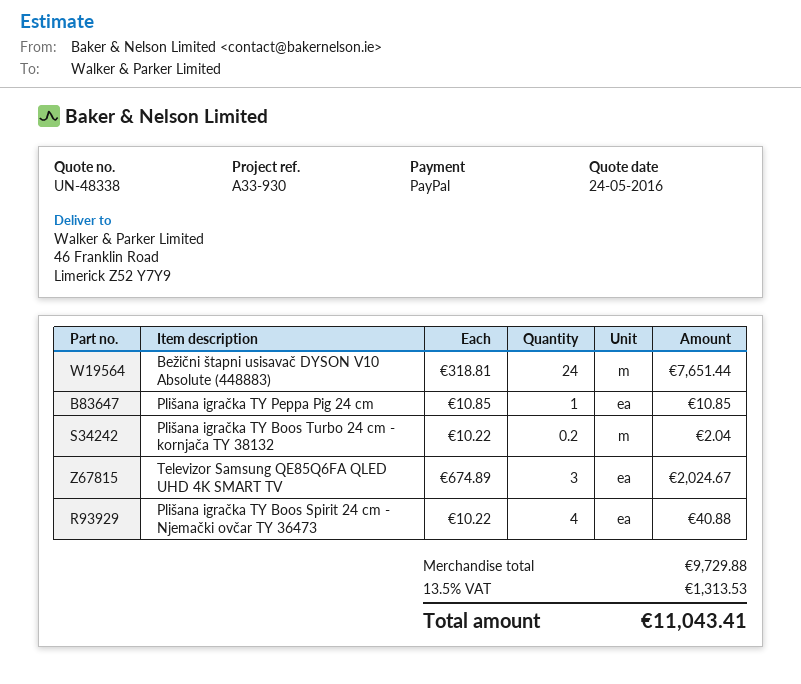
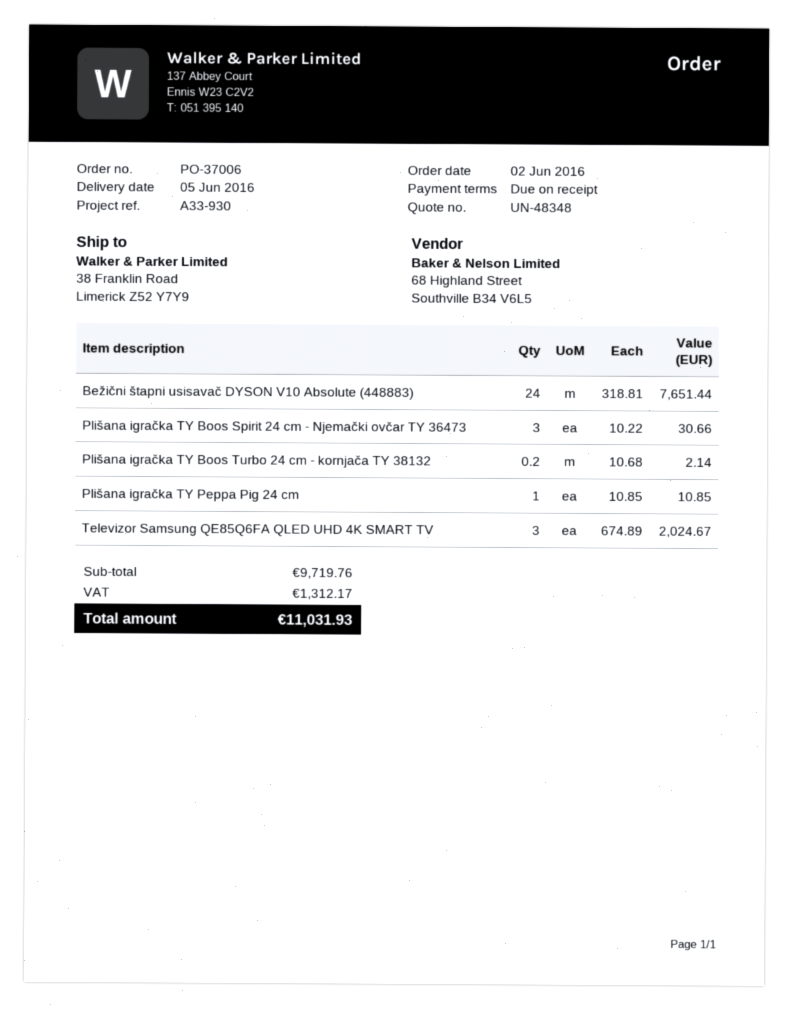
quote number: UN-48338 -> UN-48348
ship to: 46 Franklin Road, Limerick Z52 Y7Y9 -> 38 Franklin Road, Limerick Z52 Y7Y9
Plišana igračka TY Boos Turbo 24 cm - kornjača TY 38132: 0.2 x 10.22 = 2.04 -> 0.2 x 10.68 = 2.14
Plišana igračka TY Boos Spirit 24 cm - Njemački ovčar TY 36473: 4 x 10.22 = 40.88 -> 3 x 10.22 = 30.66
subtotal: 9729.88 -> 9719.76
tax: 1313.53 -> 1312.17
total: 11043.41 -> 11031.93

